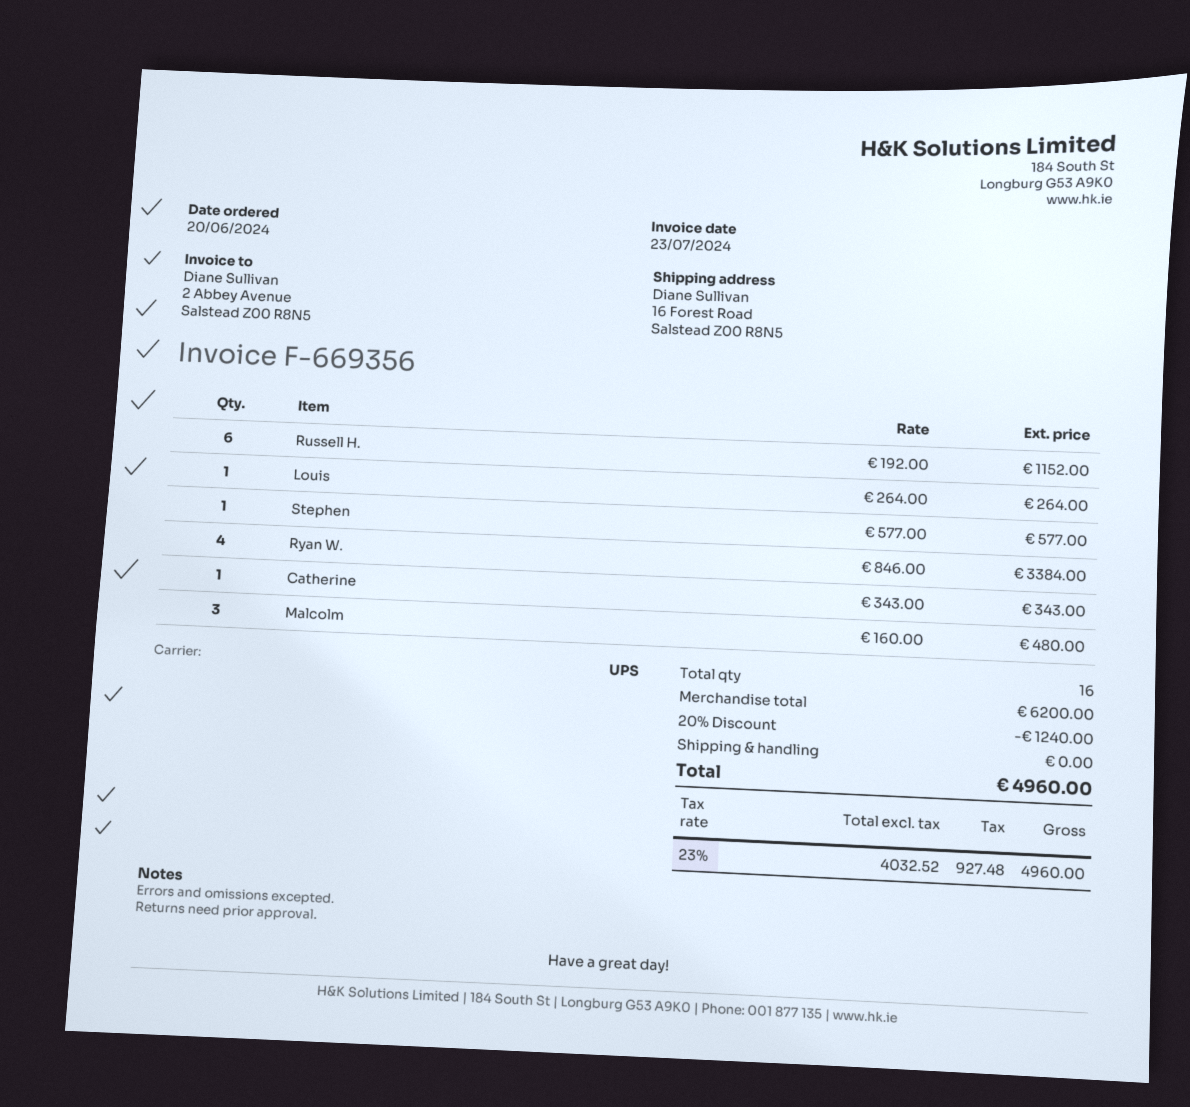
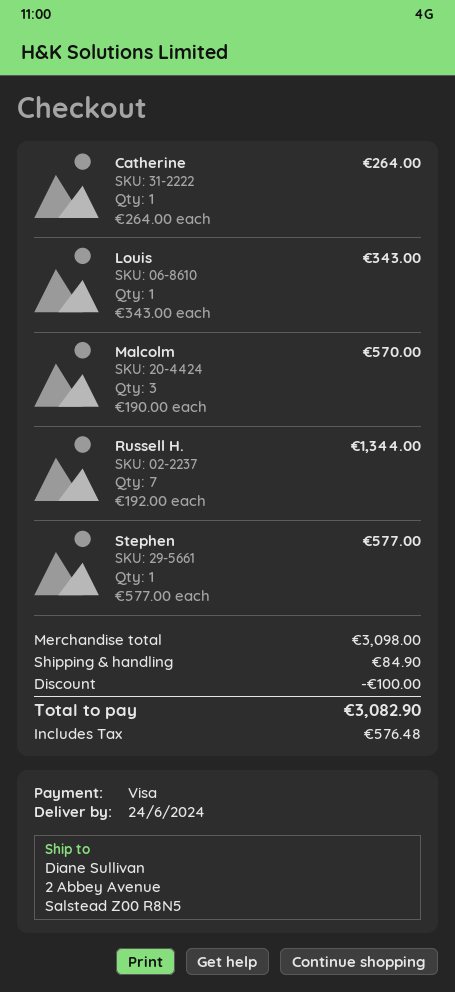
ship to: 16 Forest Road, Salstead Z00 R8N5 -> 2 Abbey Avenue, Salstead Z00 R8N5
Russell H.: 6 x 192.00 = 1152.00 -> 7 x 192.00 = 1344.00
Louis: 1 x 264.00 = 264.00 -> 1 x 343.00 = 343.00
Ryan W.: 4 x 846.00 = 3384.00 -> none
Catherine: 1 x 343.00 = 343.00 -> 1 x 264.00 = 264.00
Malcolm: 3 x 160.00 = 480.00 -> 3 x 190.00 = 570.00
subtotal: 6200.00 -> 3098.00
discount: 1240.00 -> 100.00
shipping: 0.00 -> 84.90
tax: 927.48 -> 576.48
total: 4960.00 -> 3082.90

